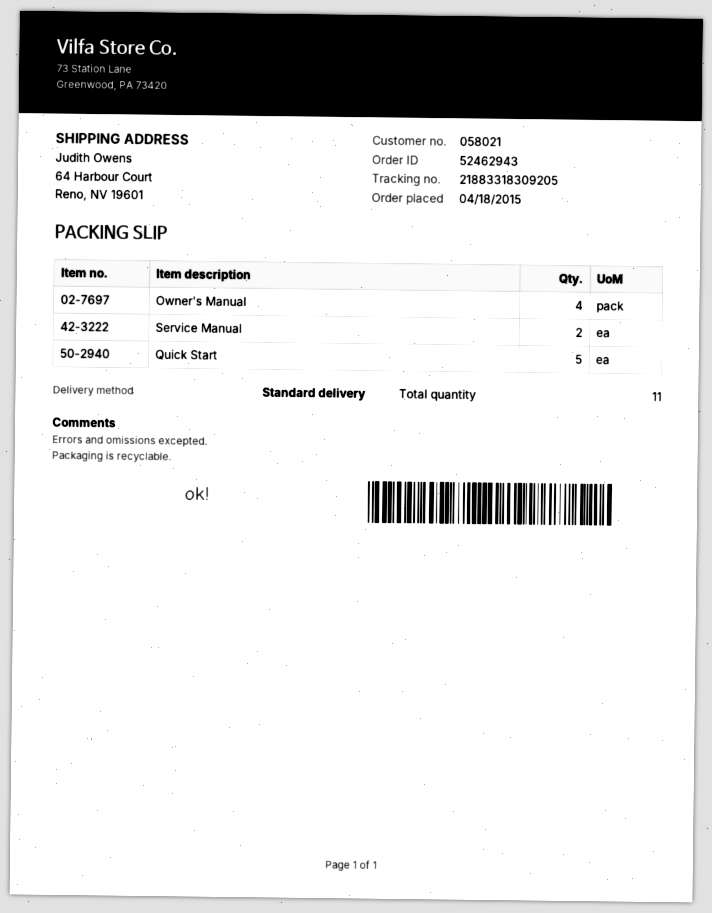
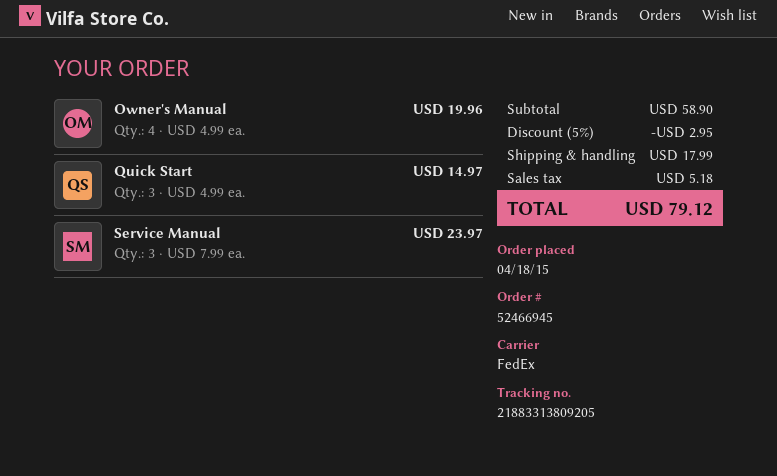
order number: 52462943 -> 52466945
shipping method: standard -> FedEx
tracking number: 21883318309205 -> 21883313809205
Service Manual: 2 -> 3
Quick Start: 5 -> 3

